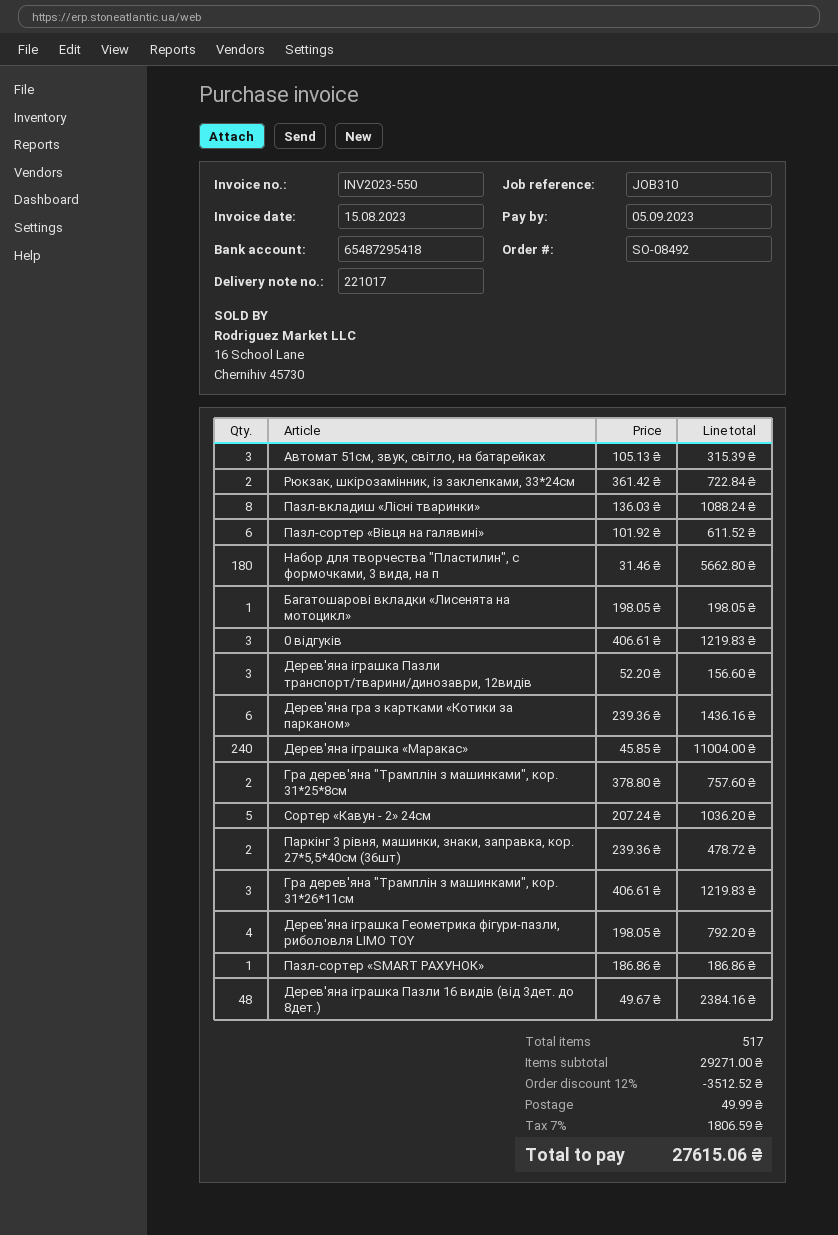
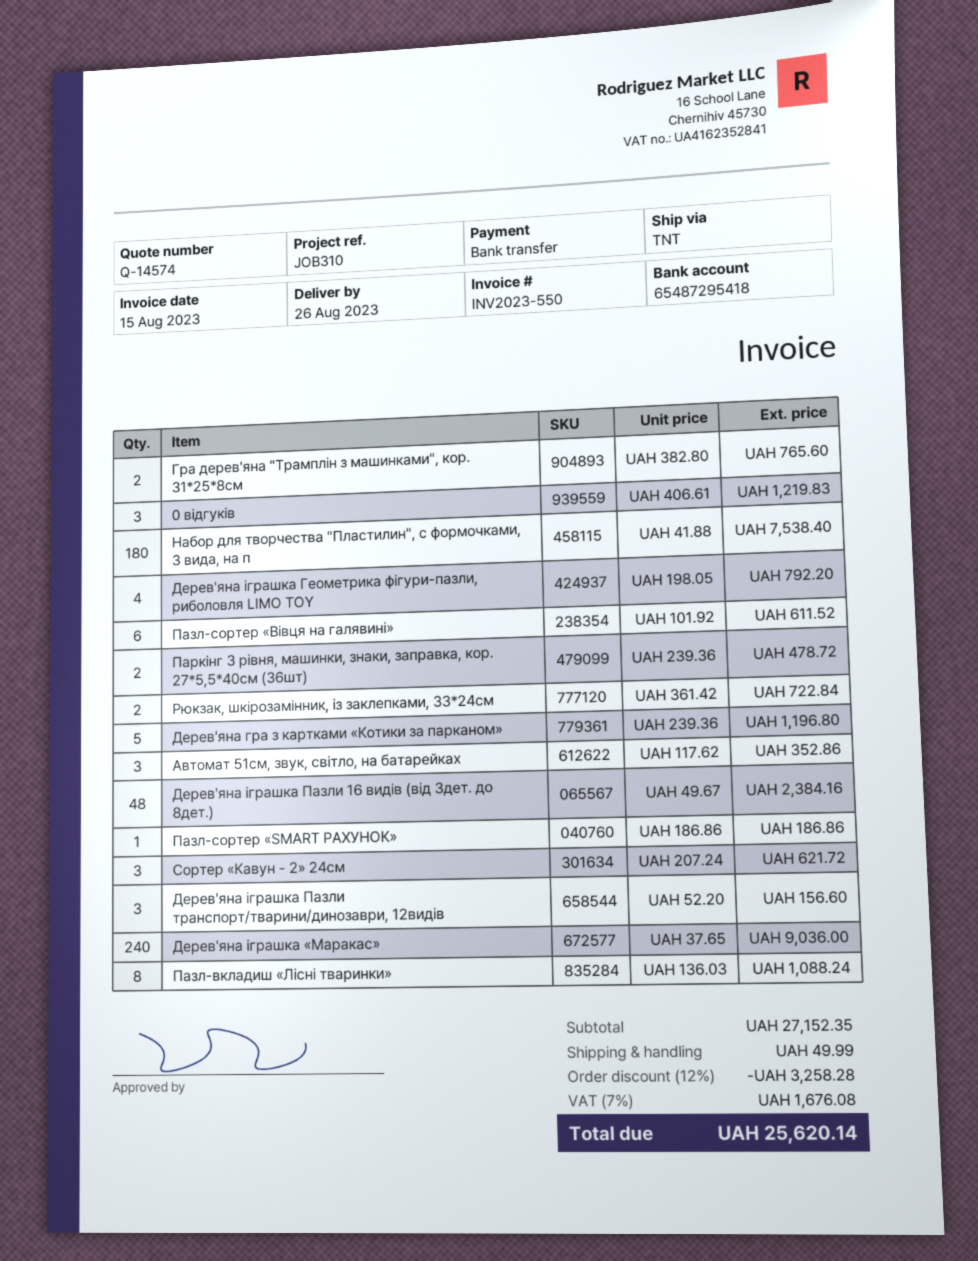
Автомат 51см, звук, світло, на батарейках: 3 x 105.13 = 315.39 -> 3 x 117.62 = 352.86
Набор для творчества "Пластилин", с формочками, 3 вида, на п: 180 x 31.46 = 5662.80 -> 180 x 41.88 = 7538.40
Багатошарові вкладки «Лисенята на мотоцикл»: 1 x 198.05 = 198.05 -> none
Дерев'яна гра з картками «Котики за парканом»: 6 x 239.36 = 1436.16 -> 5 x 239.36 = 1196.80
Дерев'яна іграшка «Маракас»: 240 x 45.85 = 11004.00 -> 240 x 37.65 = 9036.00
Гра дерев'яна "Трамплін з машинками", кор. 31*25*8см: 2 x 378.80 = 757.60 -> 2 x 382.80 = 765.60
Сортер «Кавун - 2» 24см: 5 x 207.24 = 1036.20 -> 3 x 207.24 = 621.72
Гра дерев'яна "Трамплін з машинками", кор. 31*26*11см: 3 x 406.61 = 1219.83 -> none
subtotal: 29271.00 -> 27152.35
discount: 12% = 3512.52 -> 12% = 3258.28
tax: 7% = 1806.59 -> 7% = 1676.08
total: 27615.06 -> 25620.14

